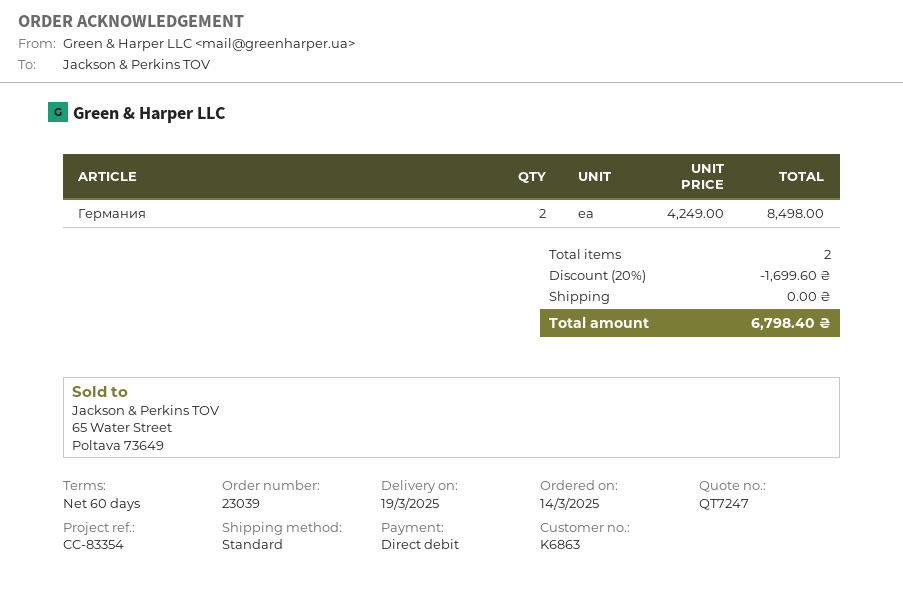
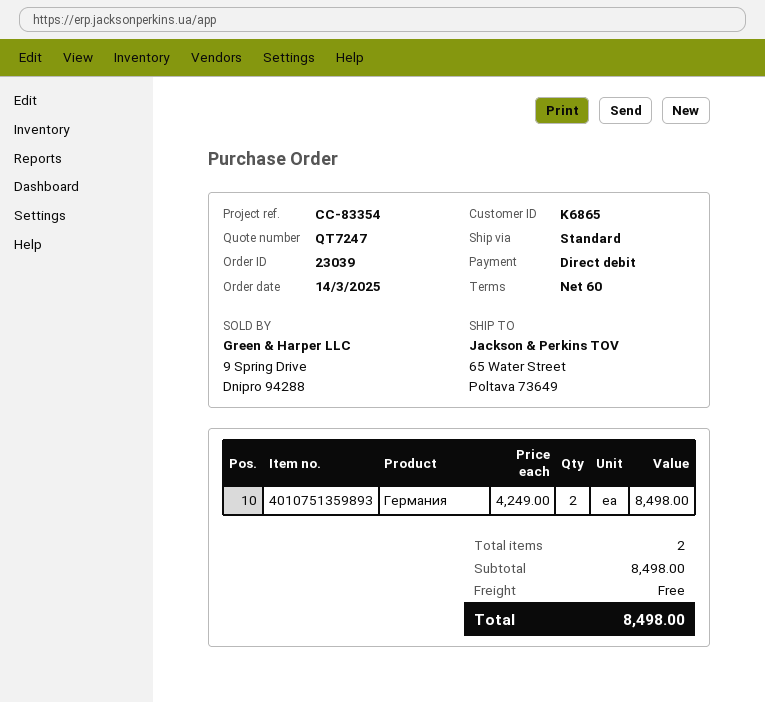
customer number: K6863 -> K6865
discount: 20% = 1699.60 -> none
total: 6798.40 -> 8498.00

